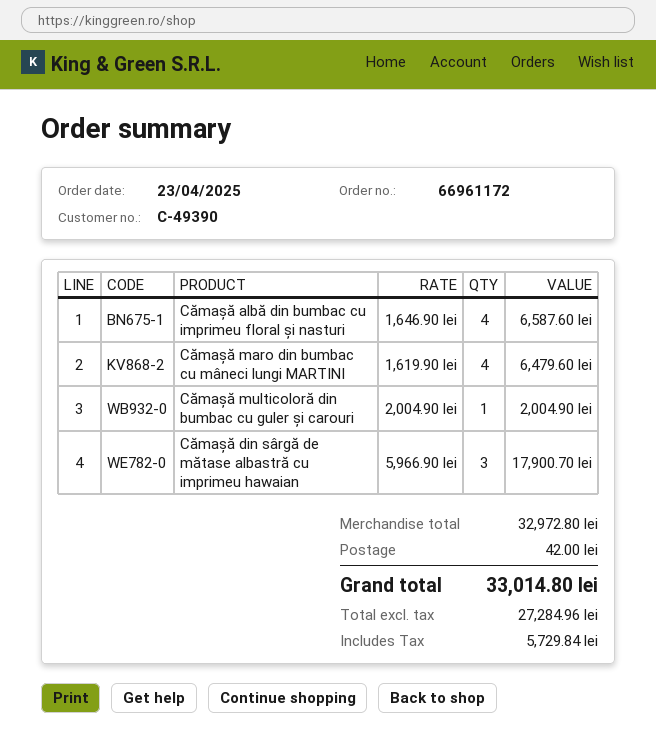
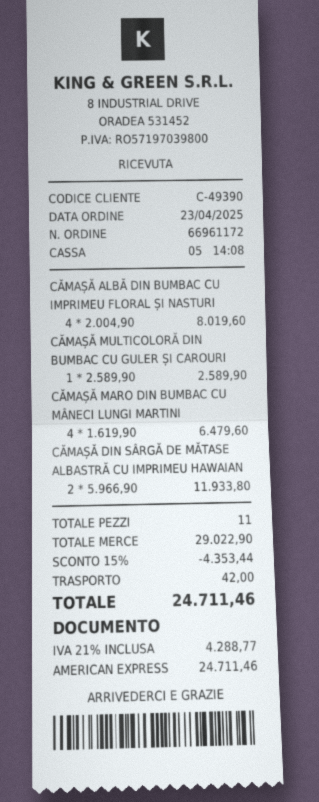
Cămașă albă din bumbac cu imprimeu floral și nasturi: 4 x 1646.90 = 6587.60 -> 4 x 2004.90 = 8019.60
Cămașă multicoloră din bumbac cu guler și carouri: 1 x 2004.90 = 2004.90 -> 1 x 2589.90 = 2589.90
Cămașă din sârgă de mătase albastră cu imprimeu hawaian: 3 x 5966.90 = 17900.70 -> 2 x 5966.90 = 11933.80
subtotal: 32972.80 -> 29022.90
discount: none -> 15% = 4353.44
tax: 5729.84 -> 4288.77
total: 33014.80 -> 24711.46

